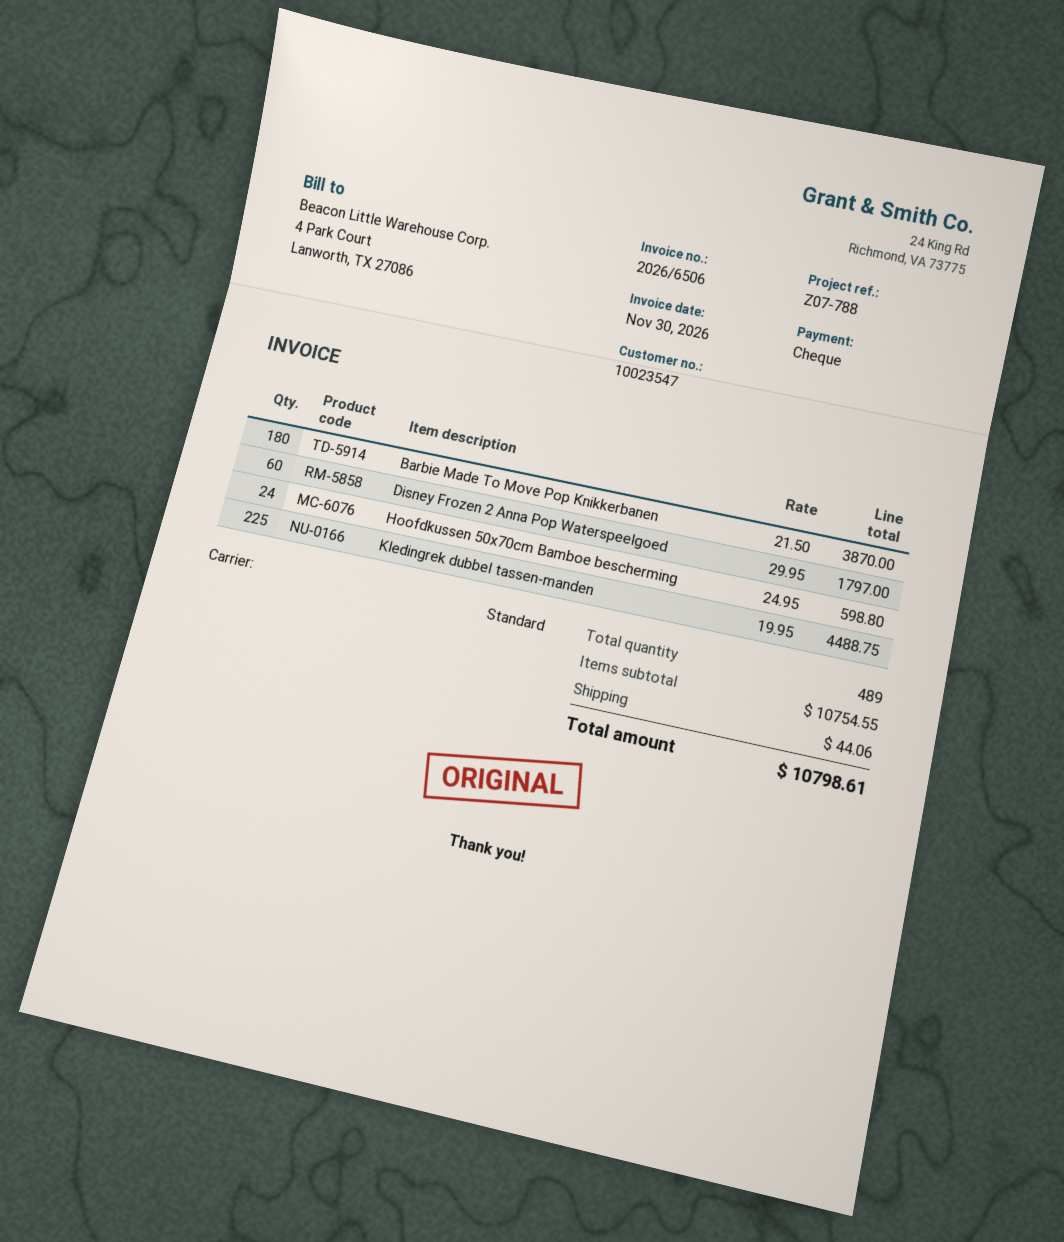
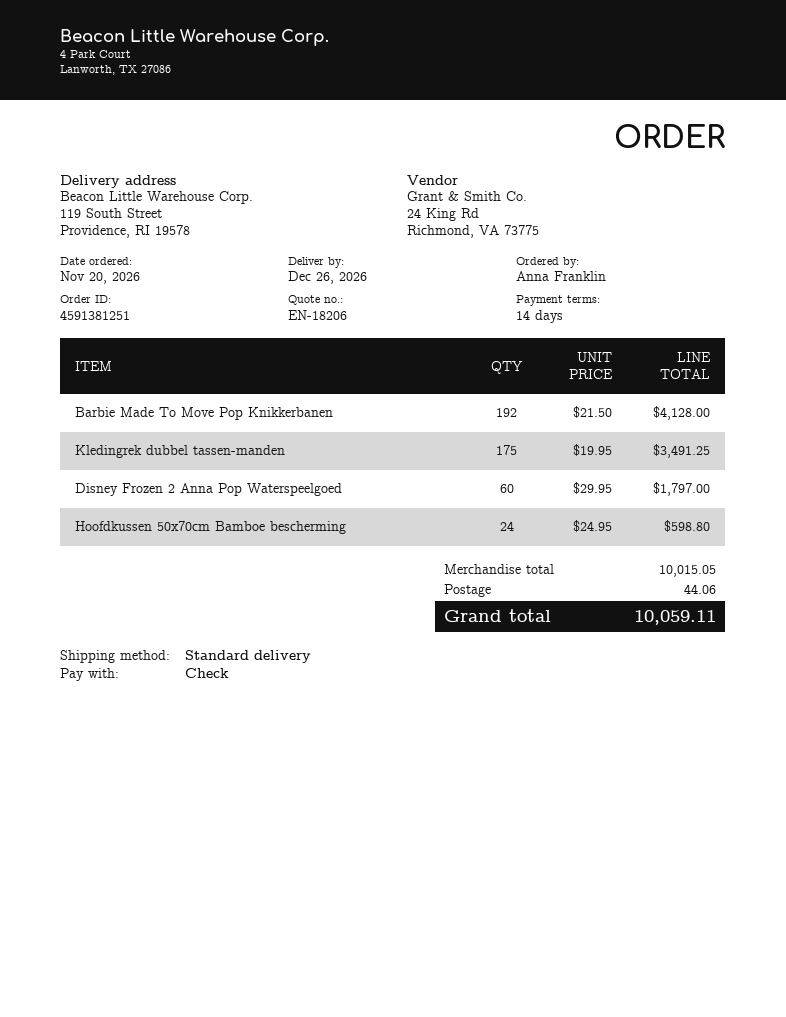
Barbie Made To Move Pop Knikkerbanen: 180 x 21.50 = 3870.00 -> 192 x 21.50 = 4128.00
Kledingrek dubbel tassen-manden: 225 x 19.95 = 4488.75 -> 175 x 19.95 = 3491.25
subtotal: 10754.55 -> 10015.05
total: 10798.61 -> 10059.11

